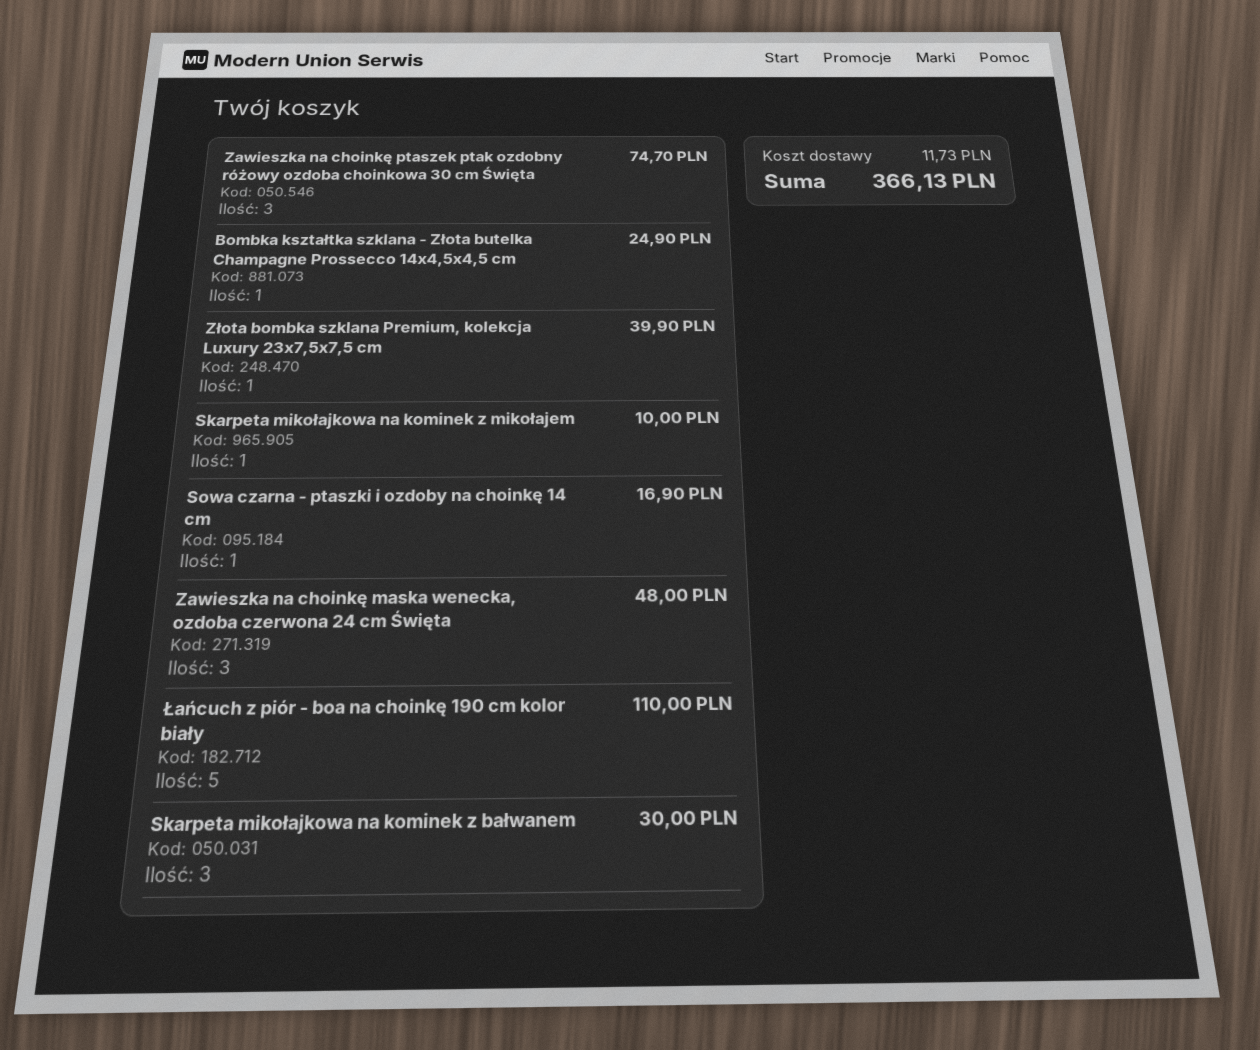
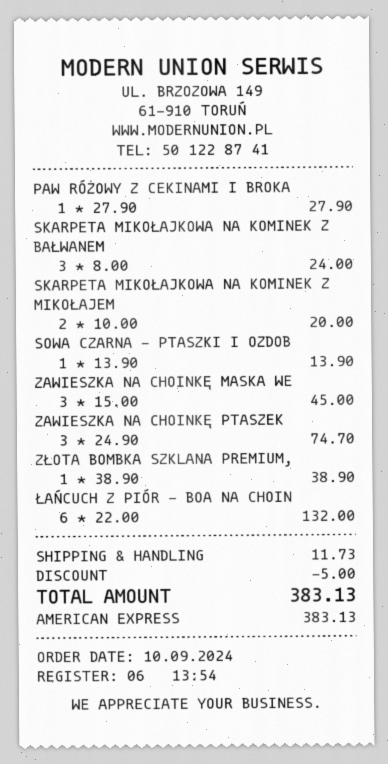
Bombka kształtka szklana - Złota butelka Champagne Prossecco 14x4,5x4,5 cm: 1 for 24.90 -> none
Złota bombka szklana Premium, kolekcja Luxury 23x7,5x7,5 cm: 1 for 39.90 -> 1 for 38.90
Skarpeta mikołajkowa na kominek z mikołajem: 1 for 10.00 -> 2 for 20.00
Sowa czarna - ptaszki i ozdoby na choinkę 14 cm: 1 for 16.90 -> 1 for 13.90
Zawieszka na choinkę maska wenecka, ozdoba czerwona 24 cm Święta: 3 for 48.00 -> 3 for 45.00
Łańcuch z piór - boa na choinkę 190 cm kolor biały: 5 for 110.00 -> 6 for 132.00
Skarpeta mikołajkowa na kominek z bałwanem: 3 for 30.00 -> 3 for 24.00
PAW RÓŻOWY Z CEKINAMI I BROKA: none -> 1 for 27.90
discount: none -> 5.00
total: 366.13 -> 383.13

